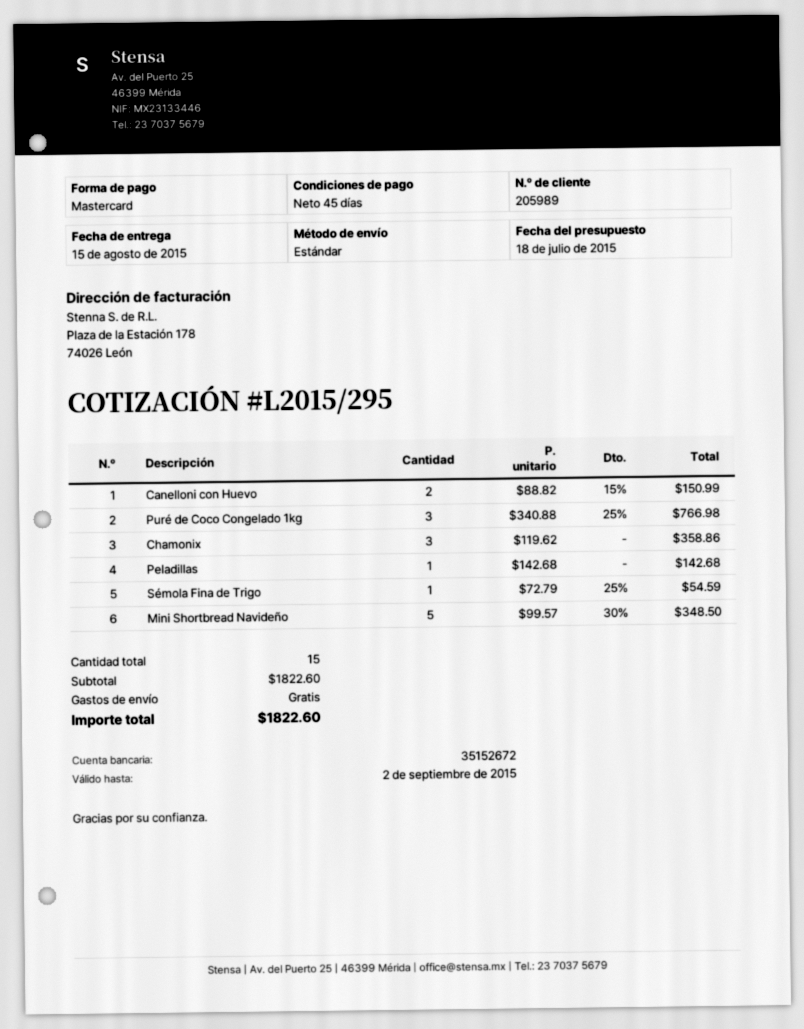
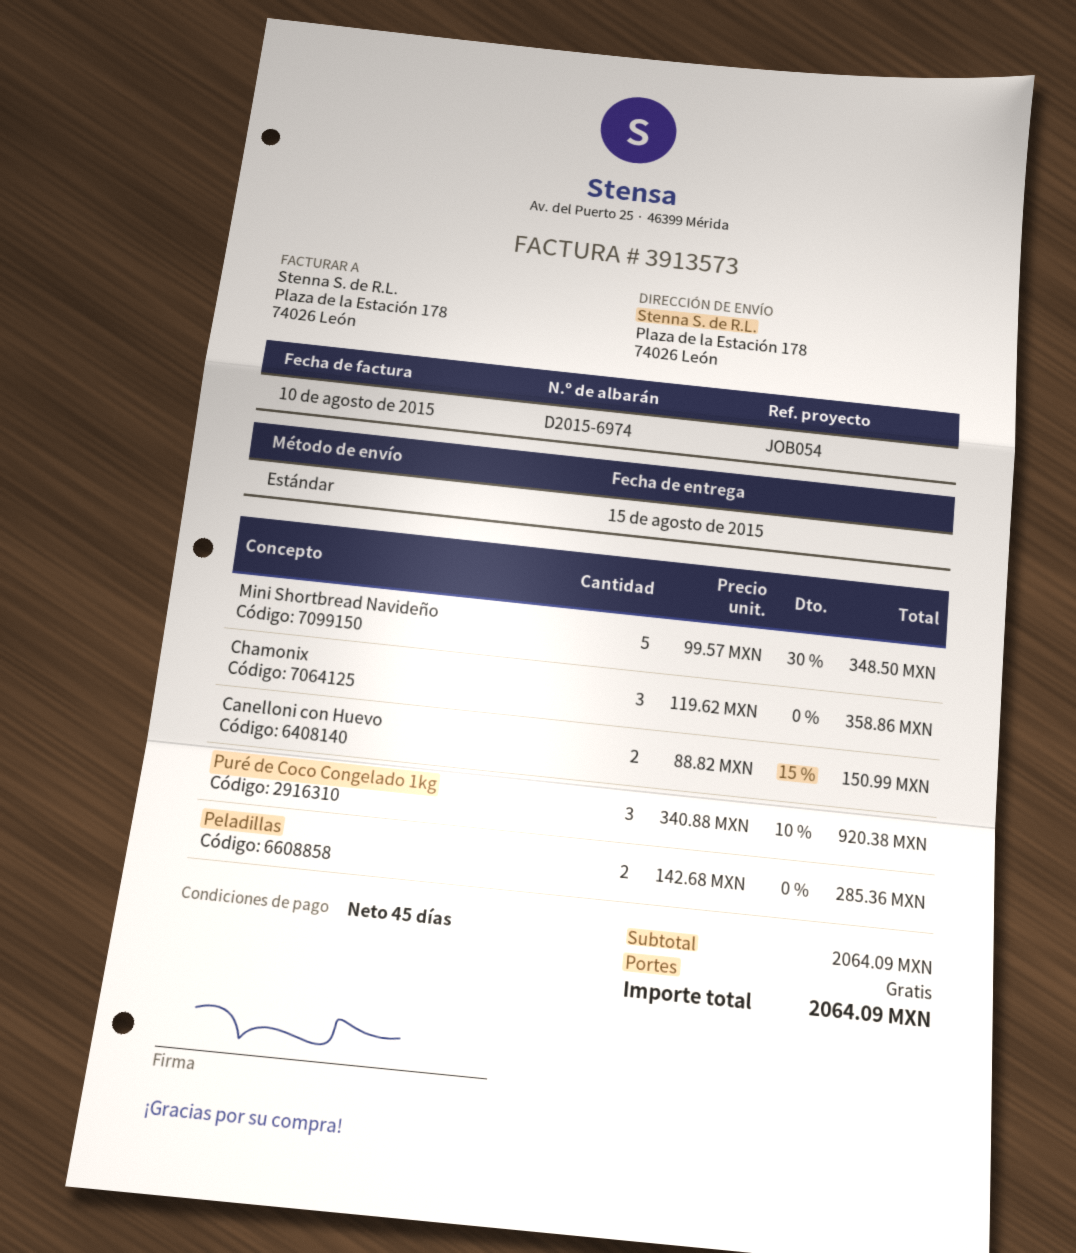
Puré de Coco Congelado 1kg: 3 x 340.88 - 25% = 766.98 -> 3 x 340.88 - 10% = 920.38
Peladillas: 1 x 142.68 = 142.68 -> 2 x 142.68 = 285.36
Sémola Fina de Trigo: 1 x 72.79 - 25% = 54.59 -> none
subtotal: 1822.60 -> 2064.09
total: 1822.60 -> 2064.09

